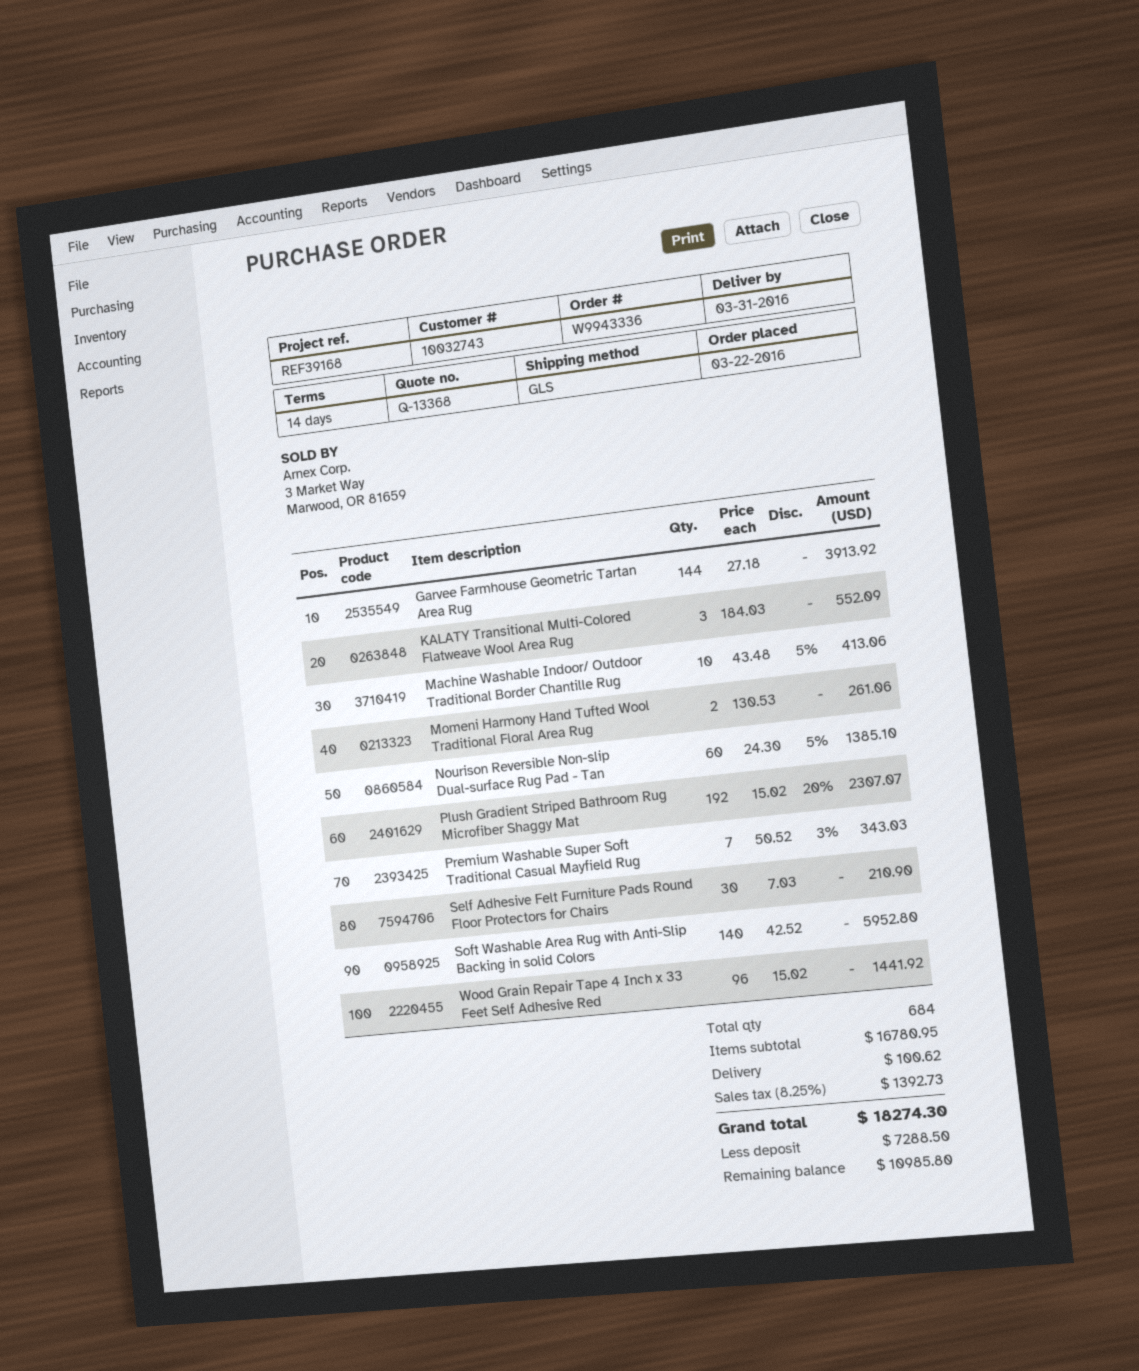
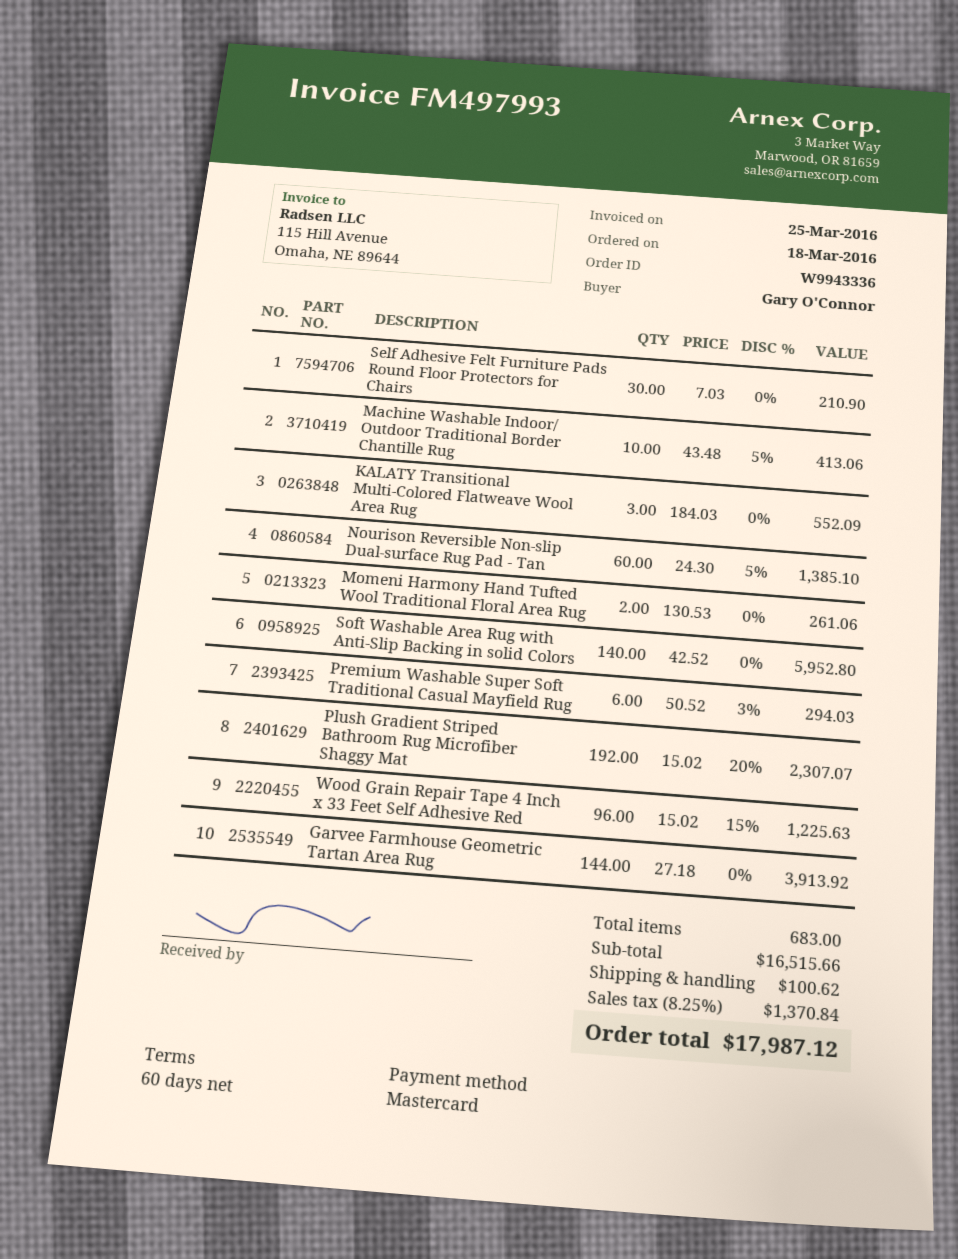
order date: 2016-03-22 -> 2016-03-18
payment terms: 14 days -> 60 days
Premium Washable Super Soft Traditional Casual Mayfield Rug: 7 x 50.52 - 3% = 343.03 -> 6 x 50.52 - 3% = 294.03
Wood Grain Repair Tape 4 Inch x 33 Feet Self Adhesive Red: 96 x 15.02 = 1441.92 -> 96 x 15.02 - 15% = 1225.63
total quantity: 684 -> 683
subtotal: 16780.95 -> 16515.66
tax: 8.25% = 1392.73 -> 8.25% = 1370.84
total: 18274.30 -> 17987.12

